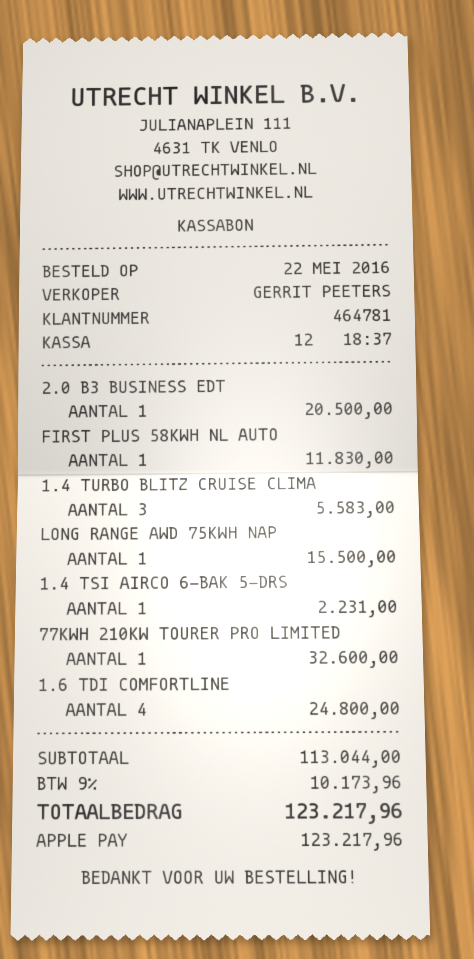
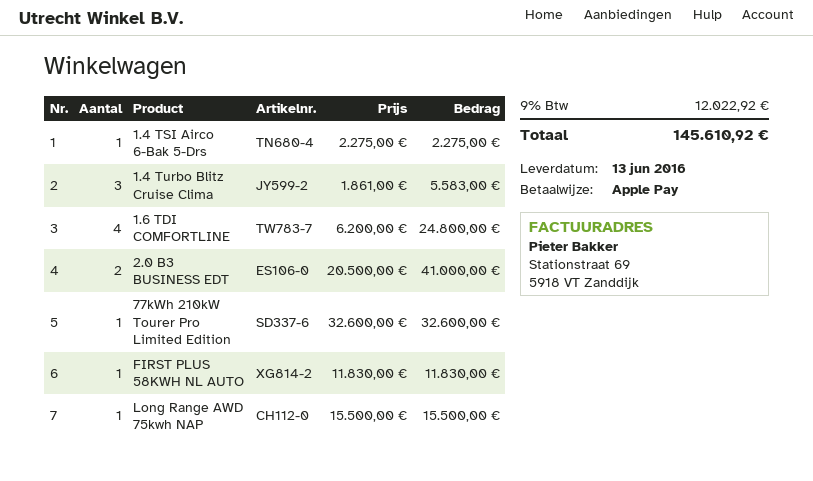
2.0 B3 BUSINESS EDT: 1 for 20500.00 -> 2 for 41000.00
1.4 TSI AIRCO 6-BAK 5-DRS: 1 for 2231.00 -> 1 for 2275.00
tax: 9% = 10173.96 -> 9% = 12022.92
total: 123217.96 -> 145610.92

